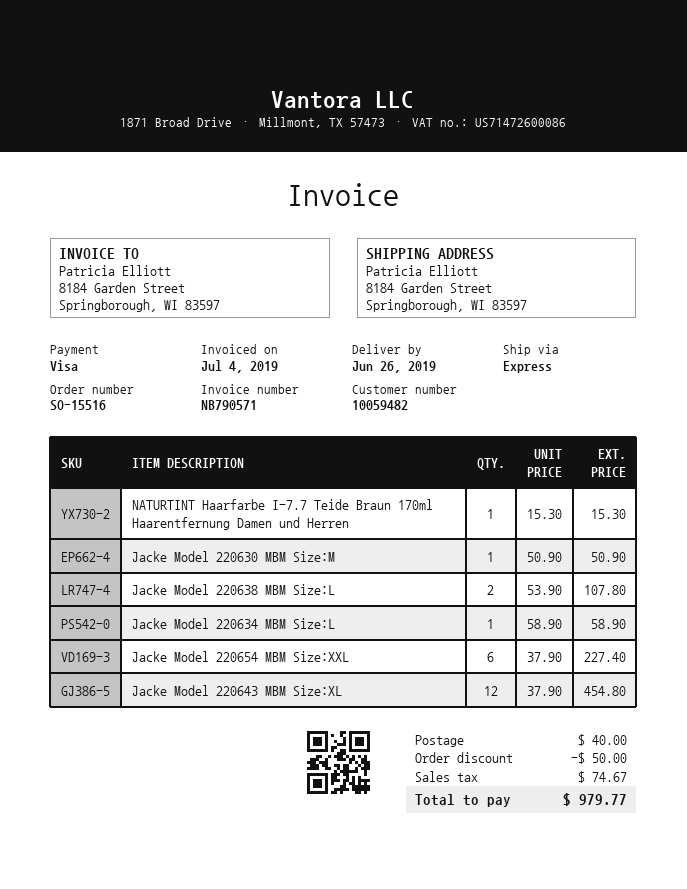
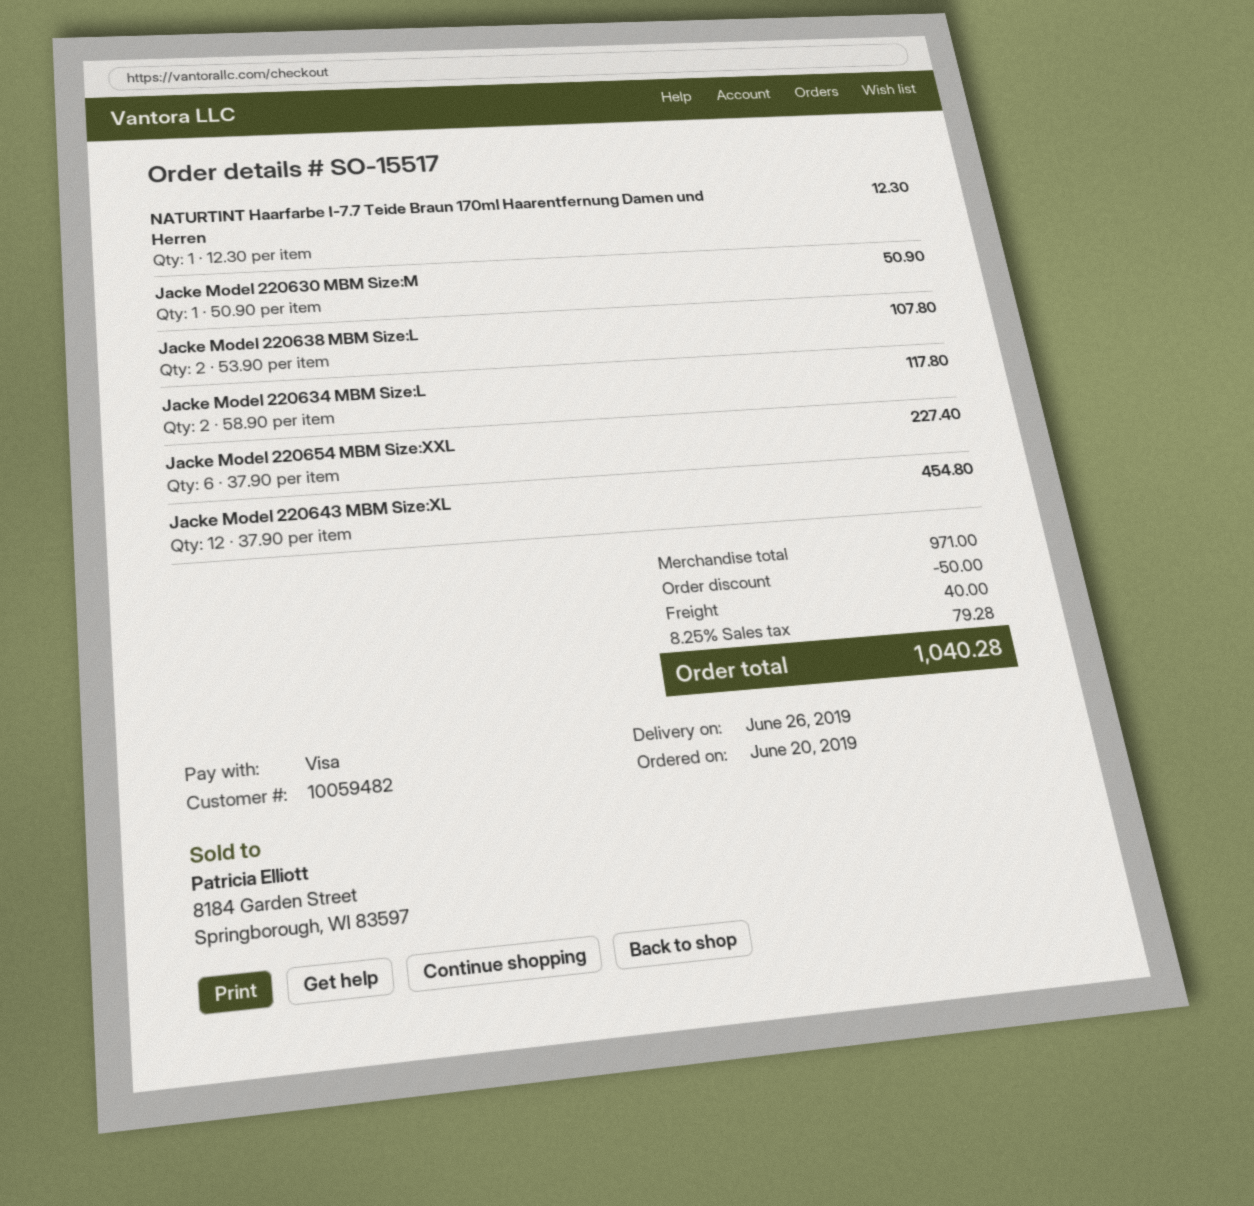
order number: SO-15516 -> SO-15517
NATURTINT Haarfarbe I-7.7 Teide Braun 170ml Haarentfernung Damen und Herren: 1 x 15.30 = 15.30 -> 1 x 12.30 = 12.30
Jacke Model 220634 MBM Size:L: 1 x 58.90 = 58.90 -> 2 x 58.90 = 117.80
tax: 74.67 -> 79.28
total: 979.77 -> 1040.28

